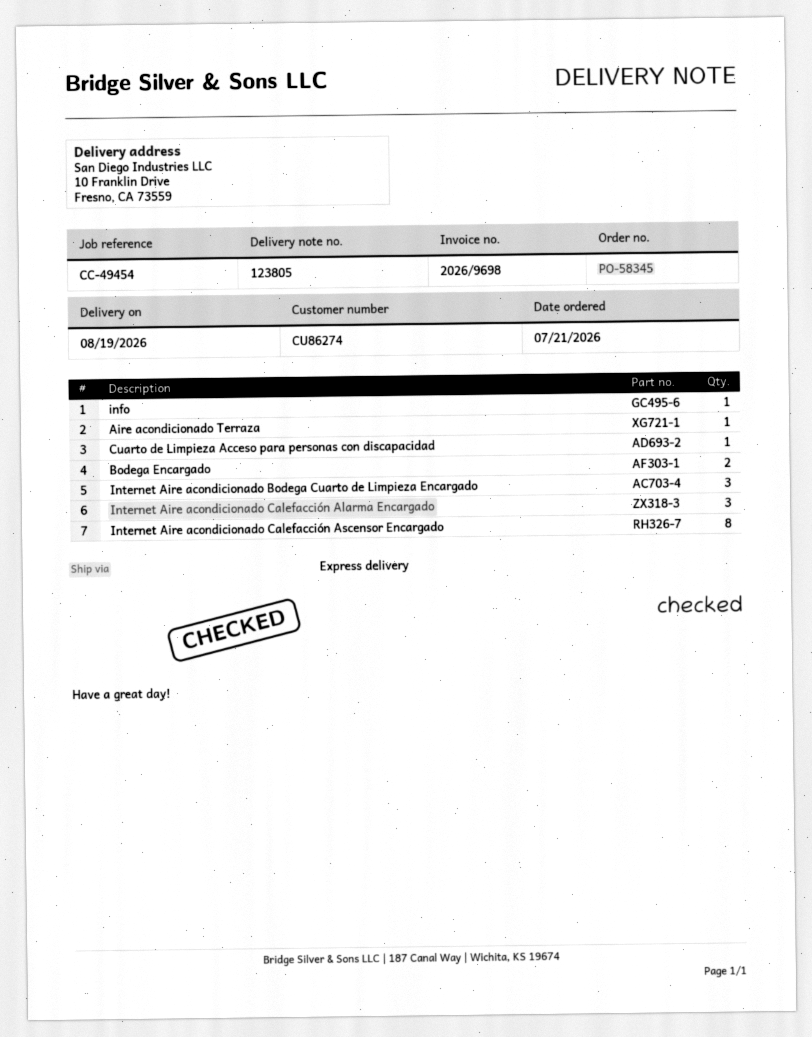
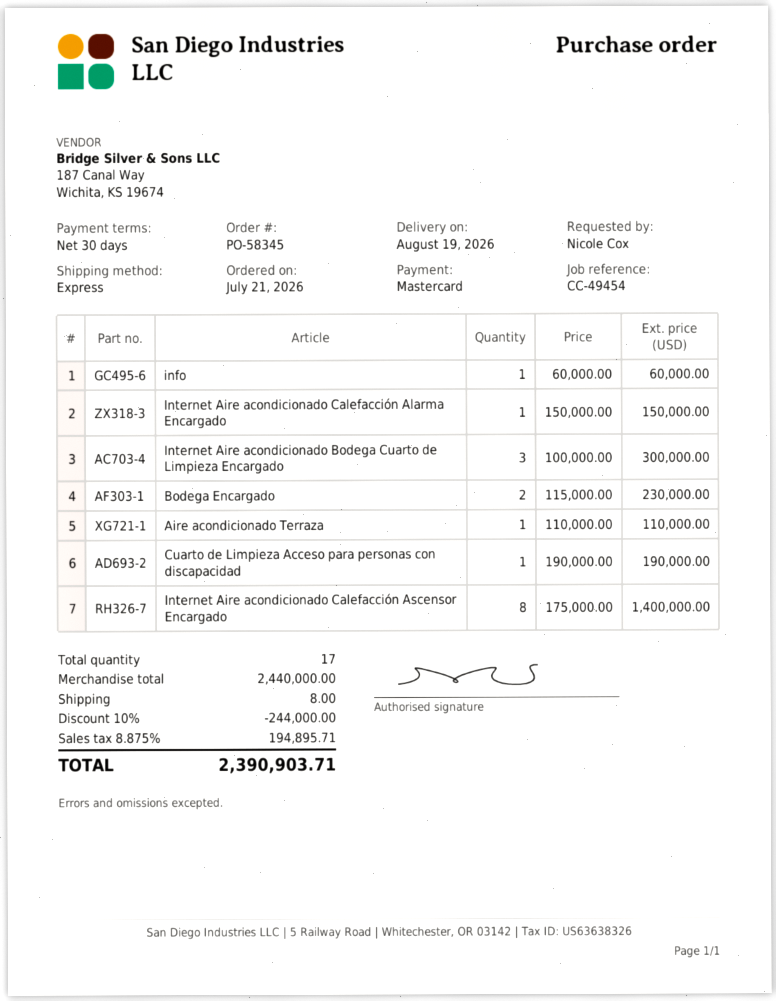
Internet Aire acondicionado Calefacción Alarma Encargado: 3 -> 1

